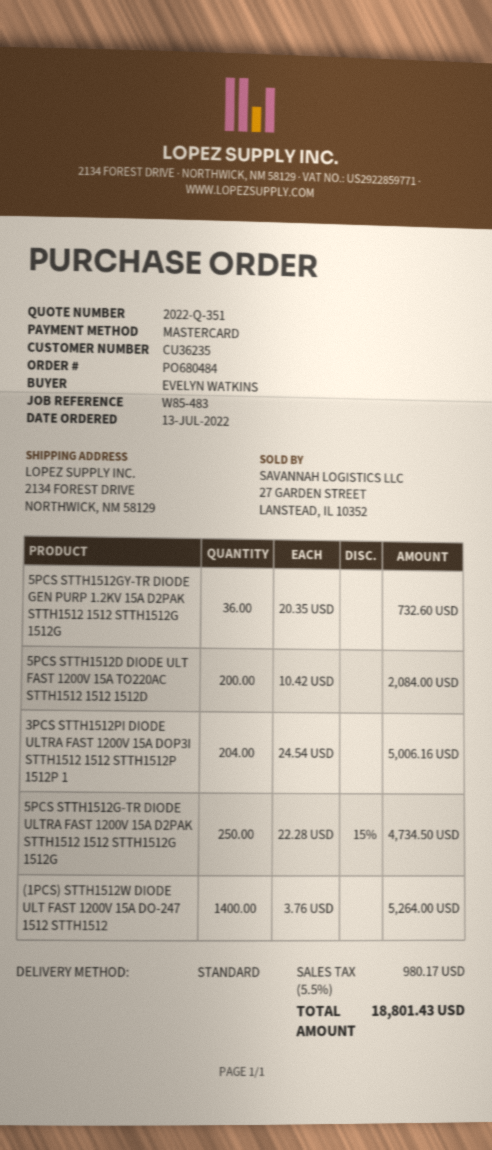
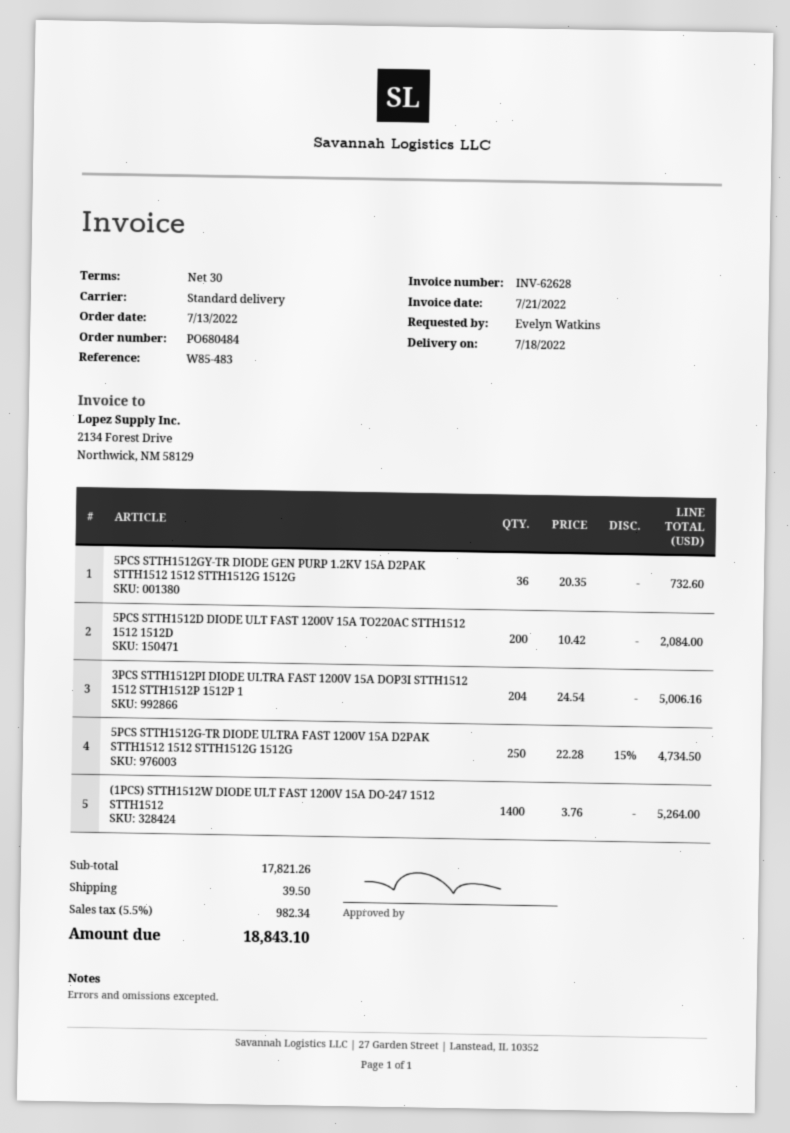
shipping: none -> 39.50
tax: 5.5% = 980.17 -> 5.5% = 982.34
total: 18801.43 -> 18843.10

